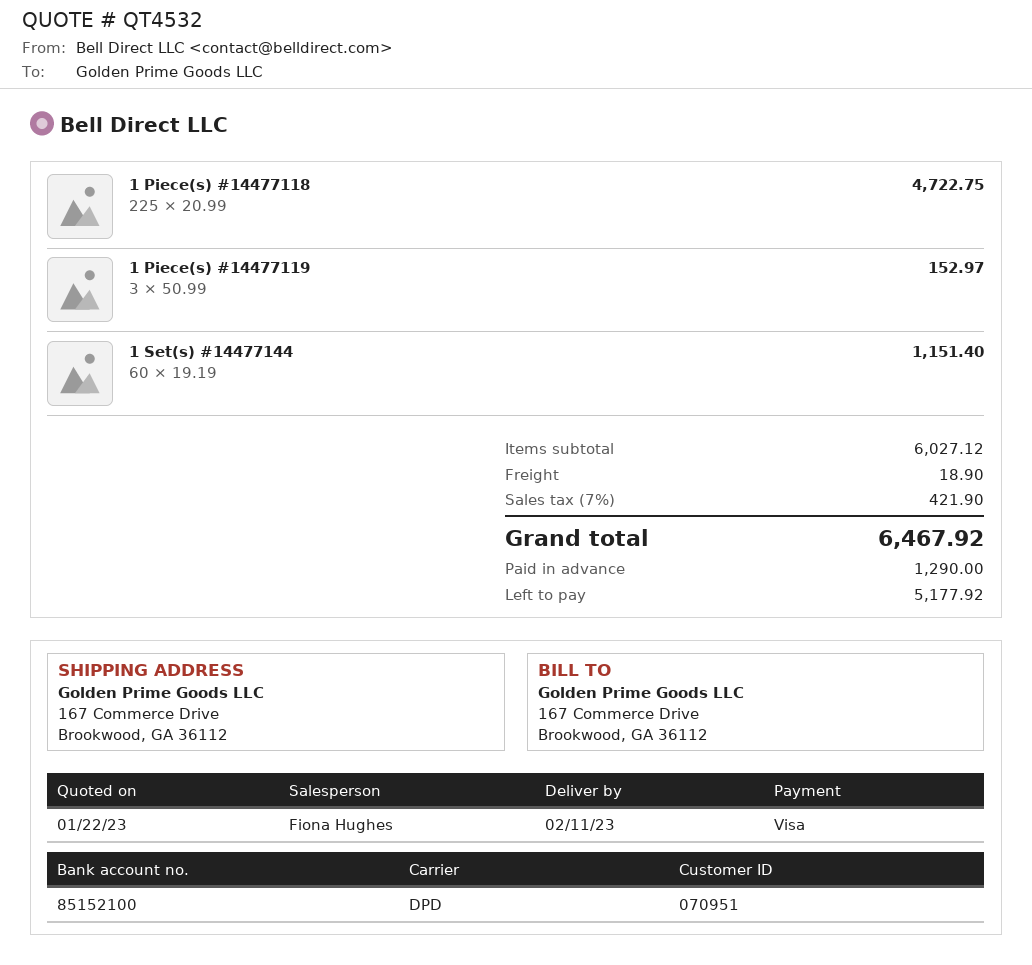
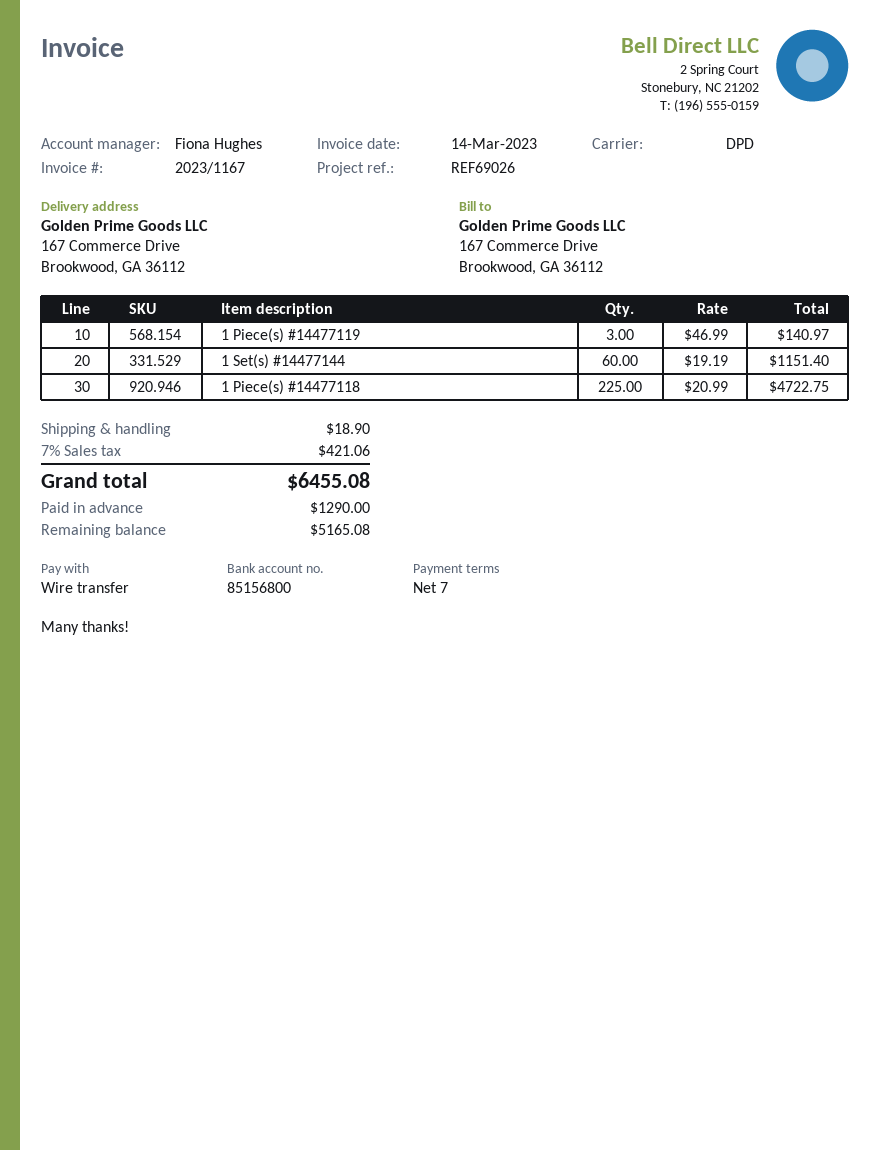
payment method: Visa -> bank transfer
bank account: 85152100 -> 85156800
1 Piece(s) #14477119: 3 x 50.99 = 152.97 -> 3 x 46.99 = 140.97
tax: 7% = 421.90 -> 7% = 421.06
total: 6467.92 -> 6455.08
balance: 5177.92 -> 5165.08

